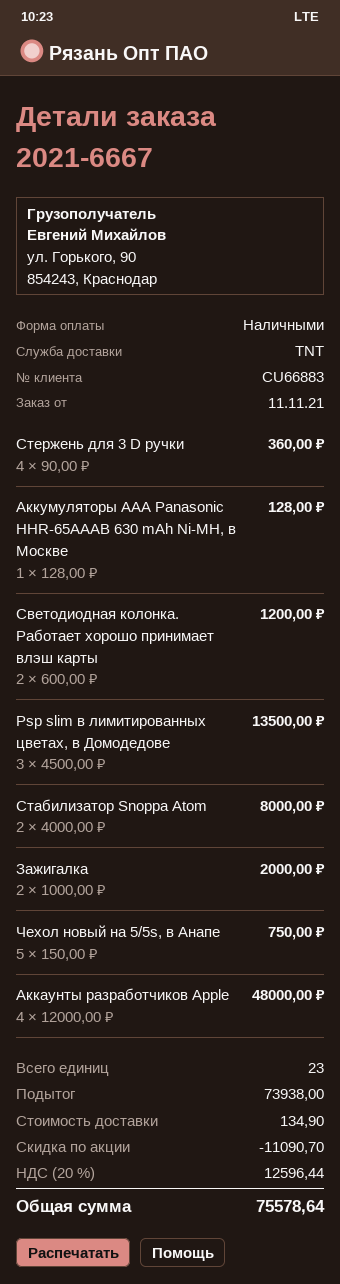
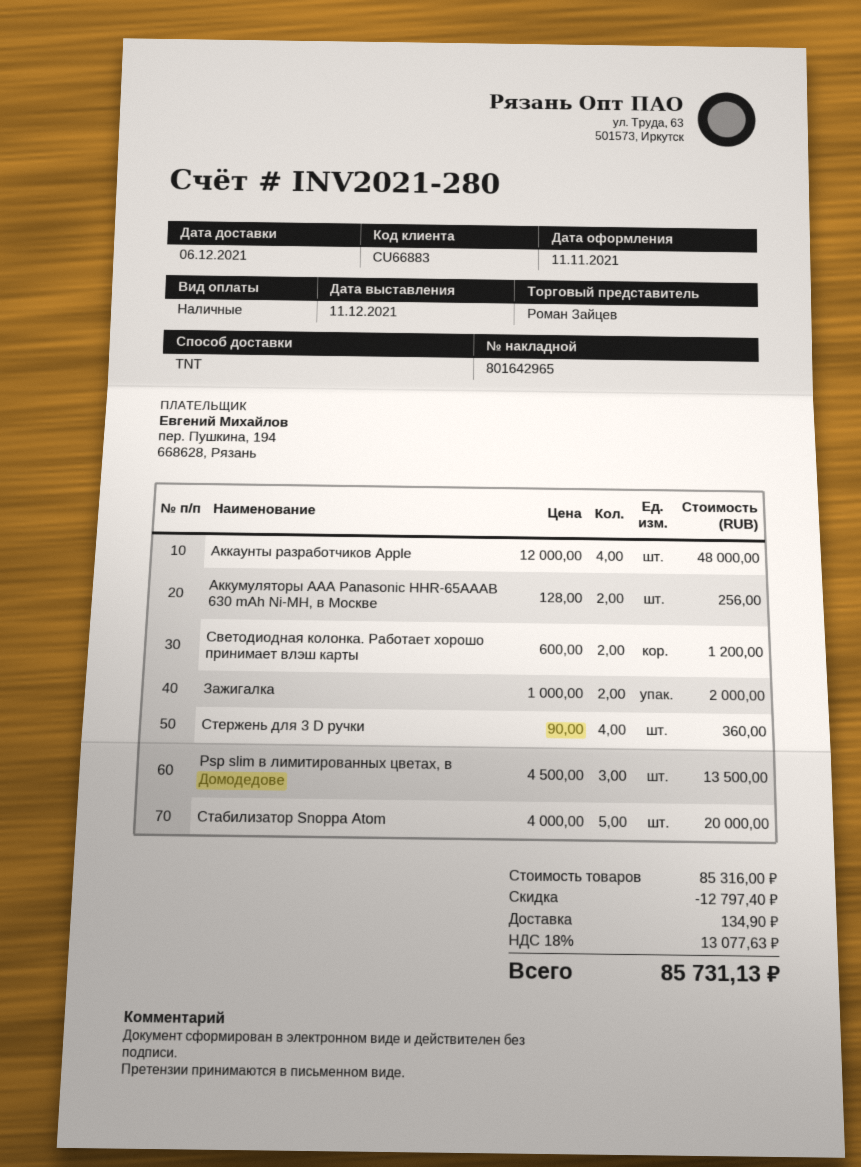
Аккумуляторы AAA Panasonic HHR-65AAAB 630 mAh Ni-MH, в Москве: 1 x 128.00 = 128.00 -> 2 x 128.00 = 256.00
Стабилизатор Snoppa Atom: 2 x 4000.00 = 8000.00 -> 5 x 4000.00 = 20000.00
Чехол новый на 5/5s, в Анапе: 5 x 150.00 = 750.00 -> none
subtotal: 73938.00 -> 85316.00
discount: 11090.70 -> 12797.40
tax: 20% = 12596.44 -> 18% = 13077.63
total: 75578.64 -> 85731.13

